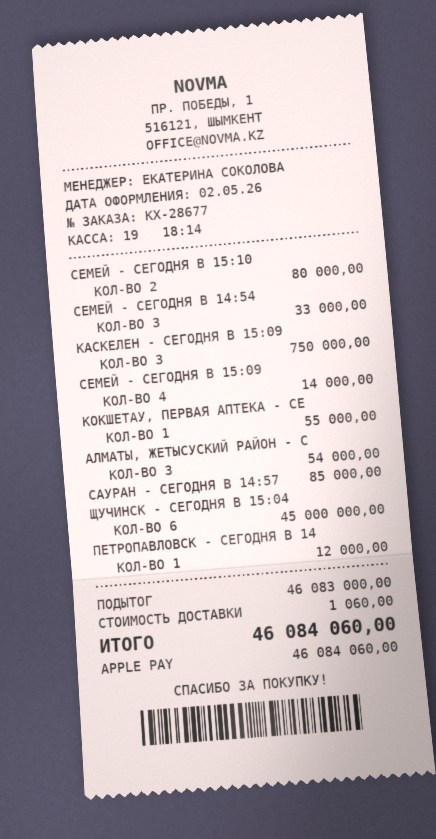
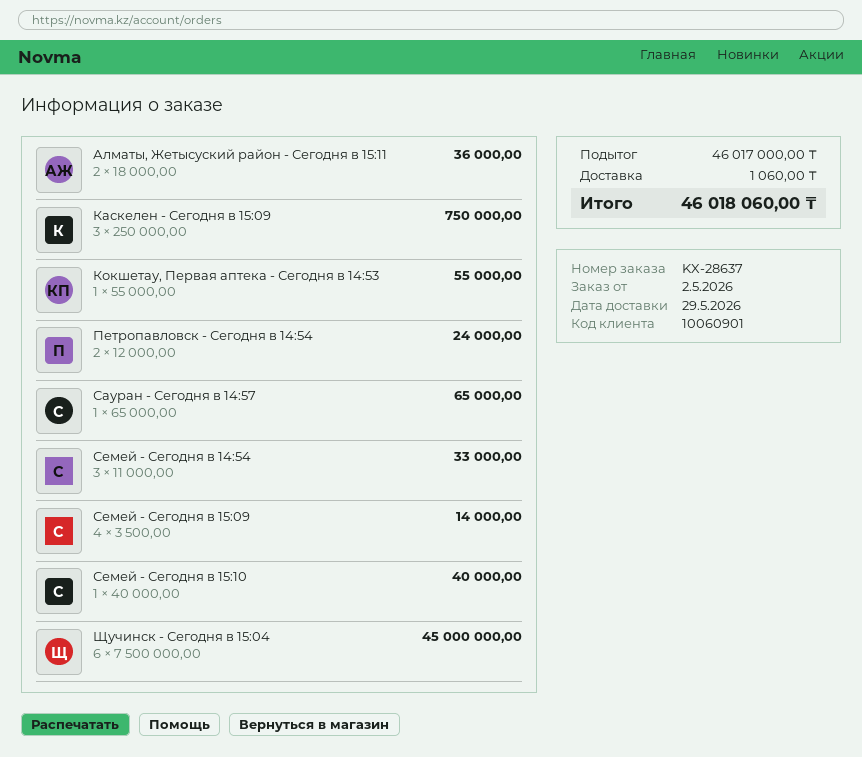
order number: KX-28677 -> KX-28637
СЕМЕЙ - СЕГОДНЯ В 15:10: 2 for 80000.00 -> 1 for 40000.00
АЛМАТЫ, ЖЕТЫСУСКИЙ РАЙОН - С: 3 for 54000.00 -> 2 for 36000.00
САУРАН - СЕГОДНЯ В 14:57: 1 for 85000.00 -> 1 for 65000.00
ПЕТРОПАВЛОВСК - СЕГОДНЯ В 14: 1 for 12000.00 -> 2 for 24000.00
subtotal: 46083000.00 -> 46017000.00
total: 46084060.00 -> 46018060.00

